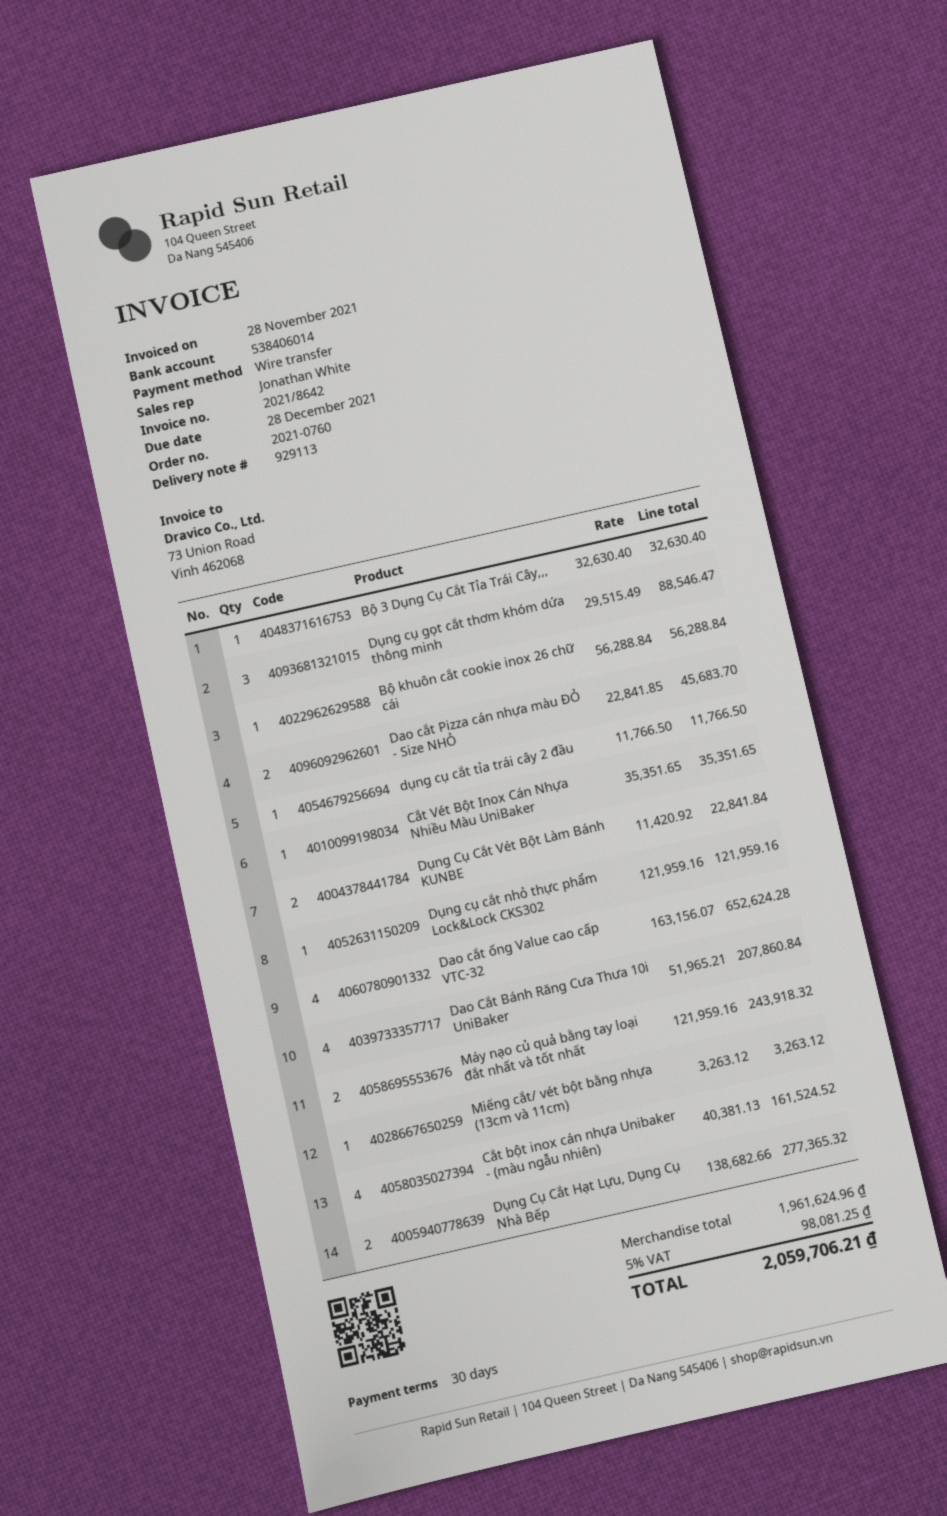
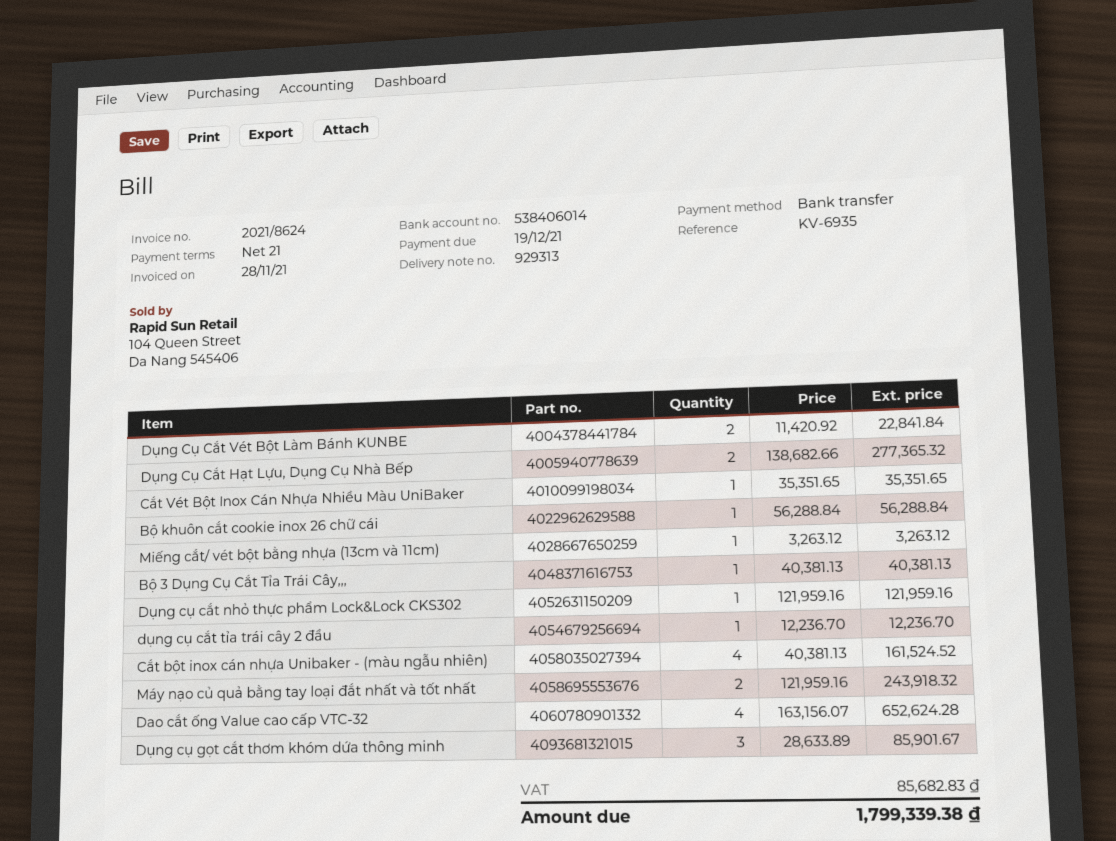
delivery note number: 929113 -> 929313
invoice number: 2021/8642 -> 2021/8624
payment terms: 30 days -> 21 days
due date: 2021-12-28 -> 2021-12-19
Bộ 3 Dụng Cụ Cắt Tỉa Trái Cây,,,: 1 x 32630.40 = 32630.40 -> 1 x 40381.13 = 40381.13
Dụng cụ gọt cắt thơm khóm dứa thông minh: 3 x 29515.49 = 88546.47 -> 3 x 28633.89 = 85901.67
Dao cắt Pizza cán nhựa màu ĐỎ - Size NHỎ: 2 x 22841.85 = 45683.70 -> none
dụng cụ cắt tỉa trái cây 2 đầu: 1 x 11766.50 = 11766.50 -> 1 x 12236.70 = 12236.70
Dao Cắt Bánh Răng Cưa Thưa 10i UniBaker: 4 x 51965.21 = 207860.84 -> none
tax: 98081.25 -> 85682.83
total: 2059706.21 -> 1799339.38

